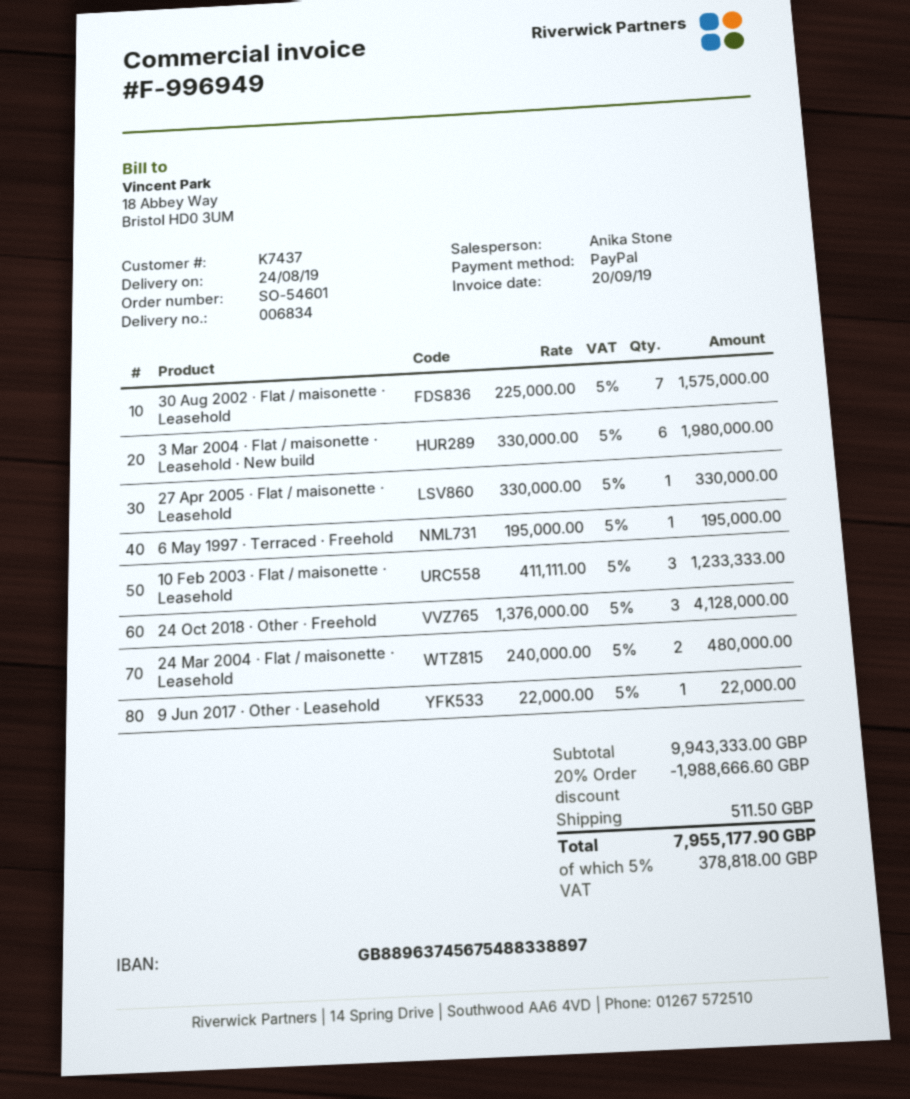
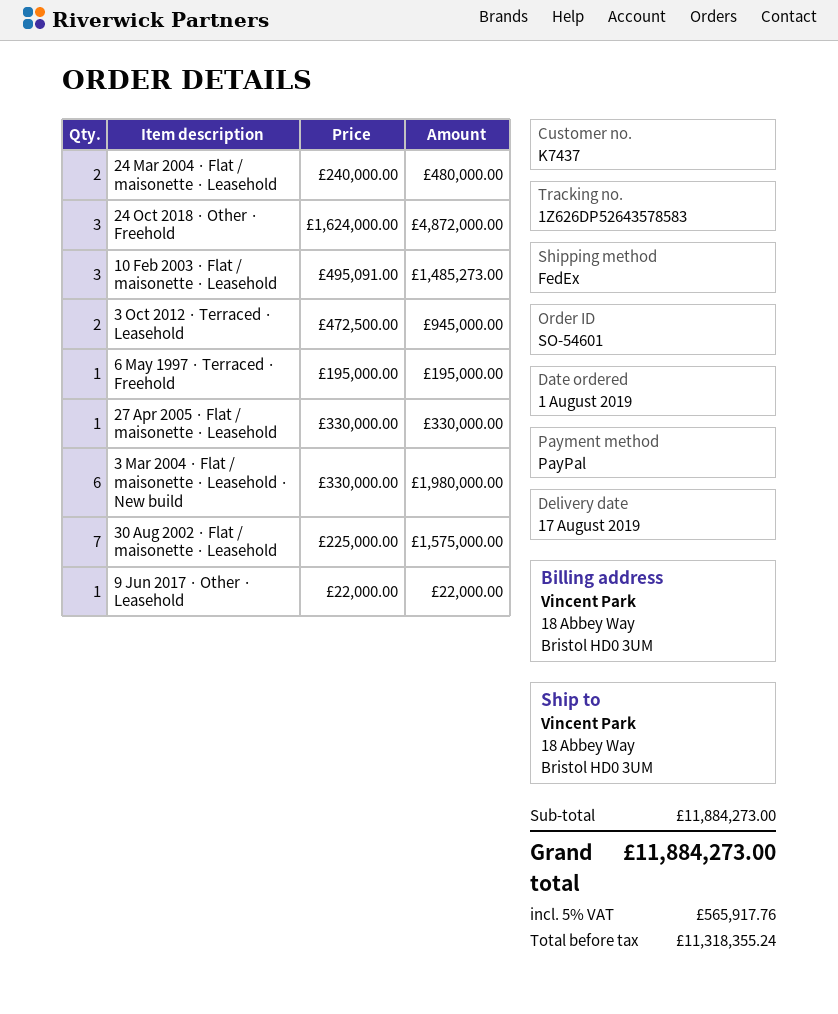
delivery date: 2019-08-24 -> 2019-08-17
10 Feb 2003 · Flat / maisonette · Leasehold: 3 x 411111.00 = 1233333.00 -> 3 x 495091.00 = 1485273.00
24 Oct 2018 · Other · Freehold: 3 x 1376000.00 = 4128000.00 -> 3 x 1624000.00 = 4872000.00
3 Oct 2012 · Terraced · Leasehold: none -> 2 x 472500.00 = 945000.00
subtotal: 9943333.00 -> 11884273.00
discount: 20% = 1988666.60 -> none
shipping: 511.50 -> none
tax: 5% = 378818.00 -> 5% = 565917.76
total: 7955177.90 -> 11884273.00

